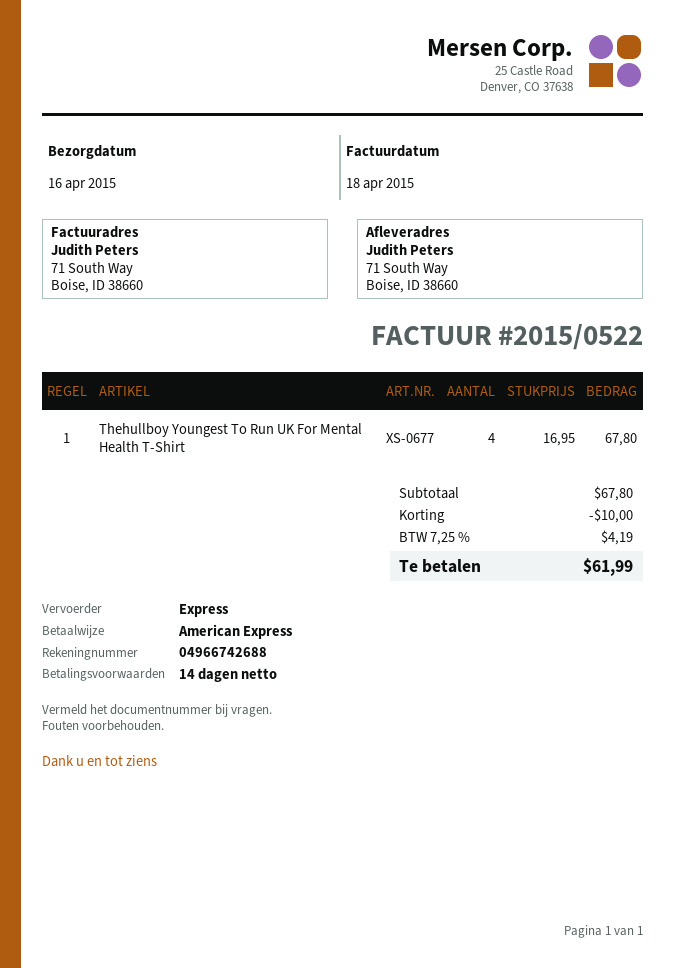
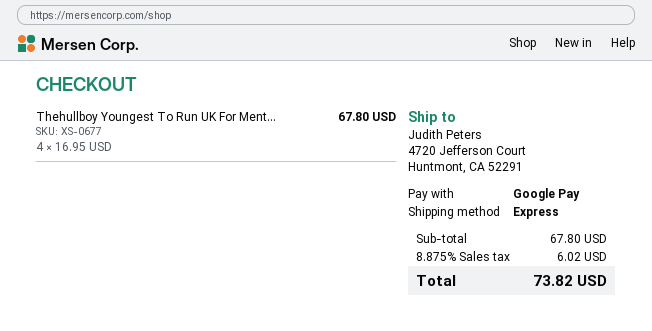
payment method: American Express -> Google Pay
ship to: 71 South Way, Boise, ID 38660 -> 4720 Jefferson Court, Huntmont, CA 52291
discount: 10.00 -> none
tax: 7.25% = 4.19 -> 8.875% = 6.02
total: 61.99 -> 73.82

